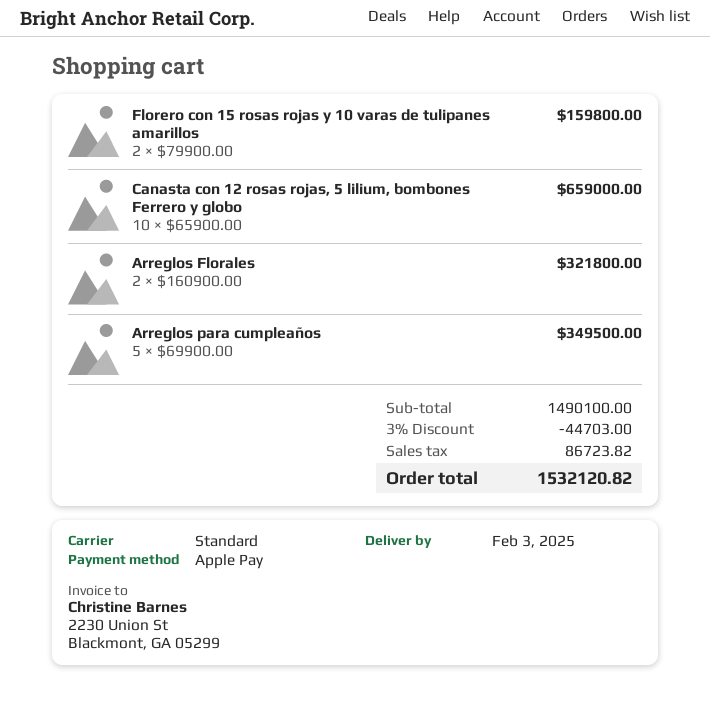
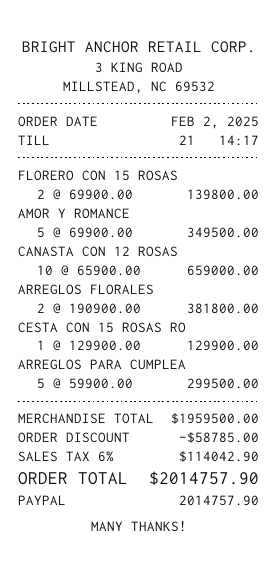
payment method: Apple Pay -> PayPal
Florero con 15 rosas rojas y 10 varas de tulipanes amarillos: 2 x 79900.00 = 159800.00 -> 2 x 69900.00 = 139800.00
Arreglos Florales: 2 x 160900.00 = 321800.00 -> 2 x 190900.00 = 381800.00
Arreglos para cumpleaños: 5 x 69900.00 = 349500.00 -> 5 x 59900.00 = 299500.00
AMOR Y ROMANCE: none -> 5 x 69900.00 = 349500.00
CESTA CON 15 ROSAS RO: none -> 1 x 129900.00 = 129900.00
subtotal: 1490100.00 -> 1959500.00
discount: 44703.00 -> 58785.00
tax: 86723.82 -> 114042.90
total: 1532120.82 -> 2014757.90

